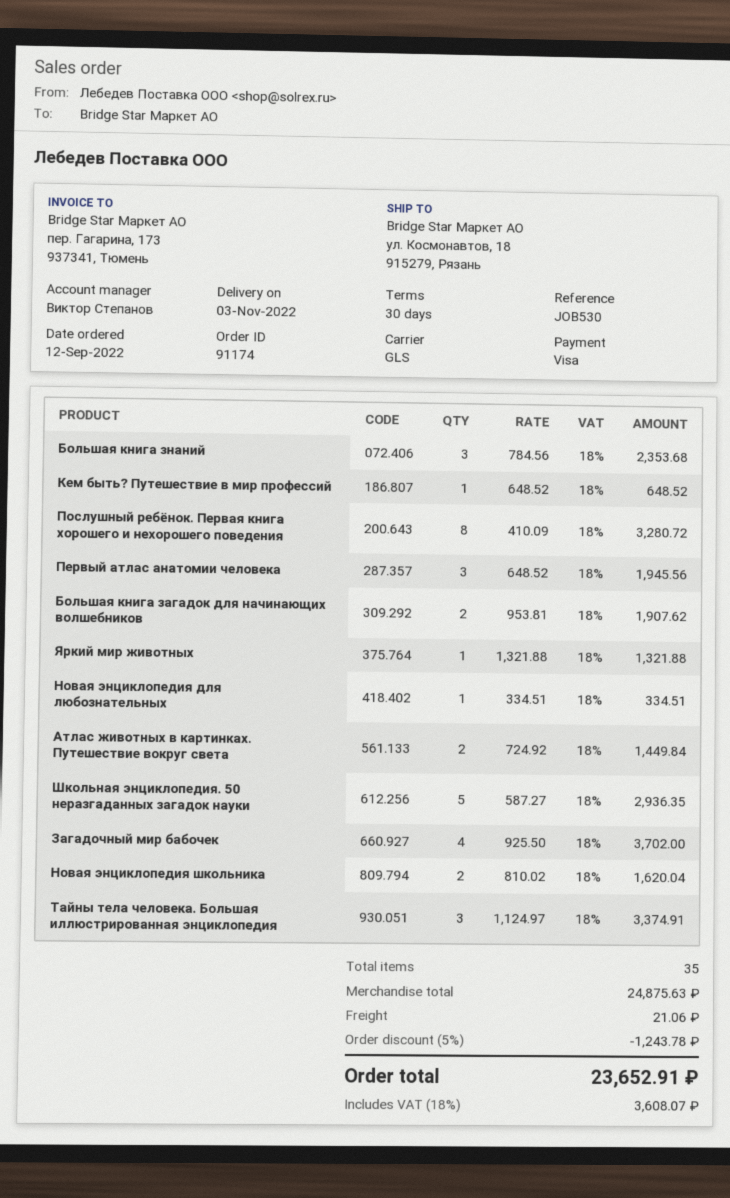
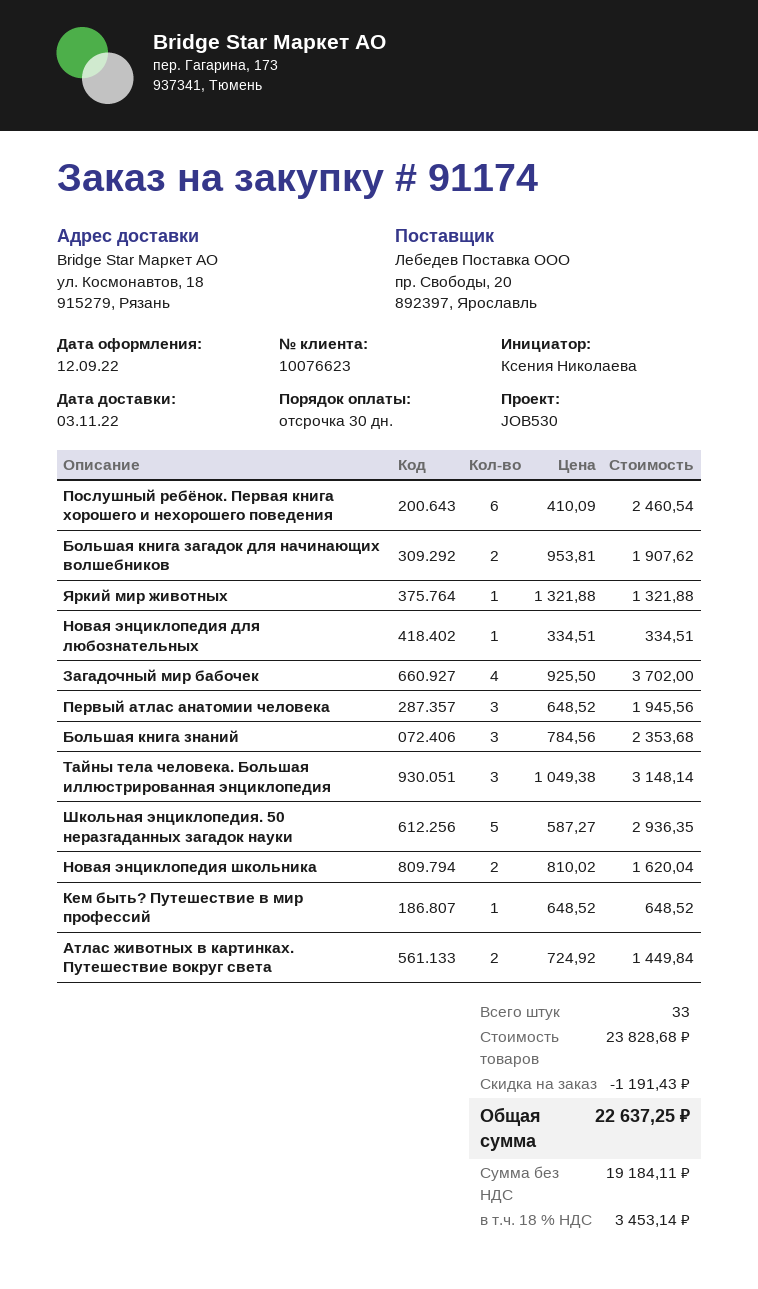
Послушный ребёнок. Первая книга хорошего и нехорошего поведения: 8 x 410.09 = 3280.72 -> 6 x 410.09 = 2460.54
Тайны тела человека. Большая иллюстрированная энциклопедия: 3 x 1124.97 = 3374.91 -> 3 x 1049.38 = 3148.14
total quantity: 35 -> 33
subtotal: 24875.63 -> 23828.68
discount: 1243.78 -> 1191.43
shipping: 21.06 -> none
tax: 18% = 3608.07 -> 18% = 3453.14
total: 23652.91 -> 22637.25

